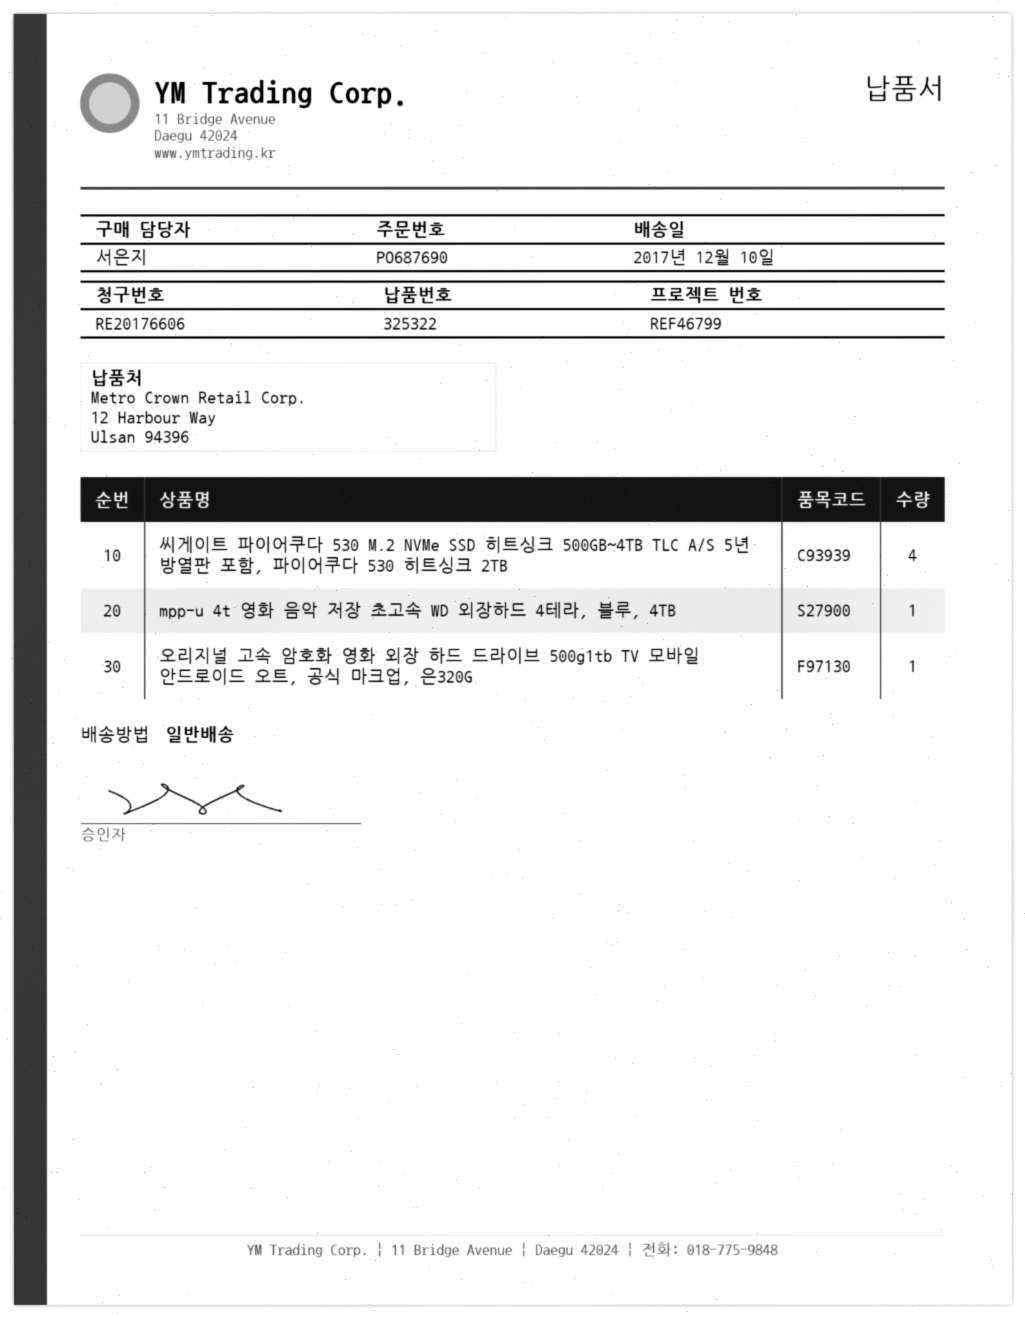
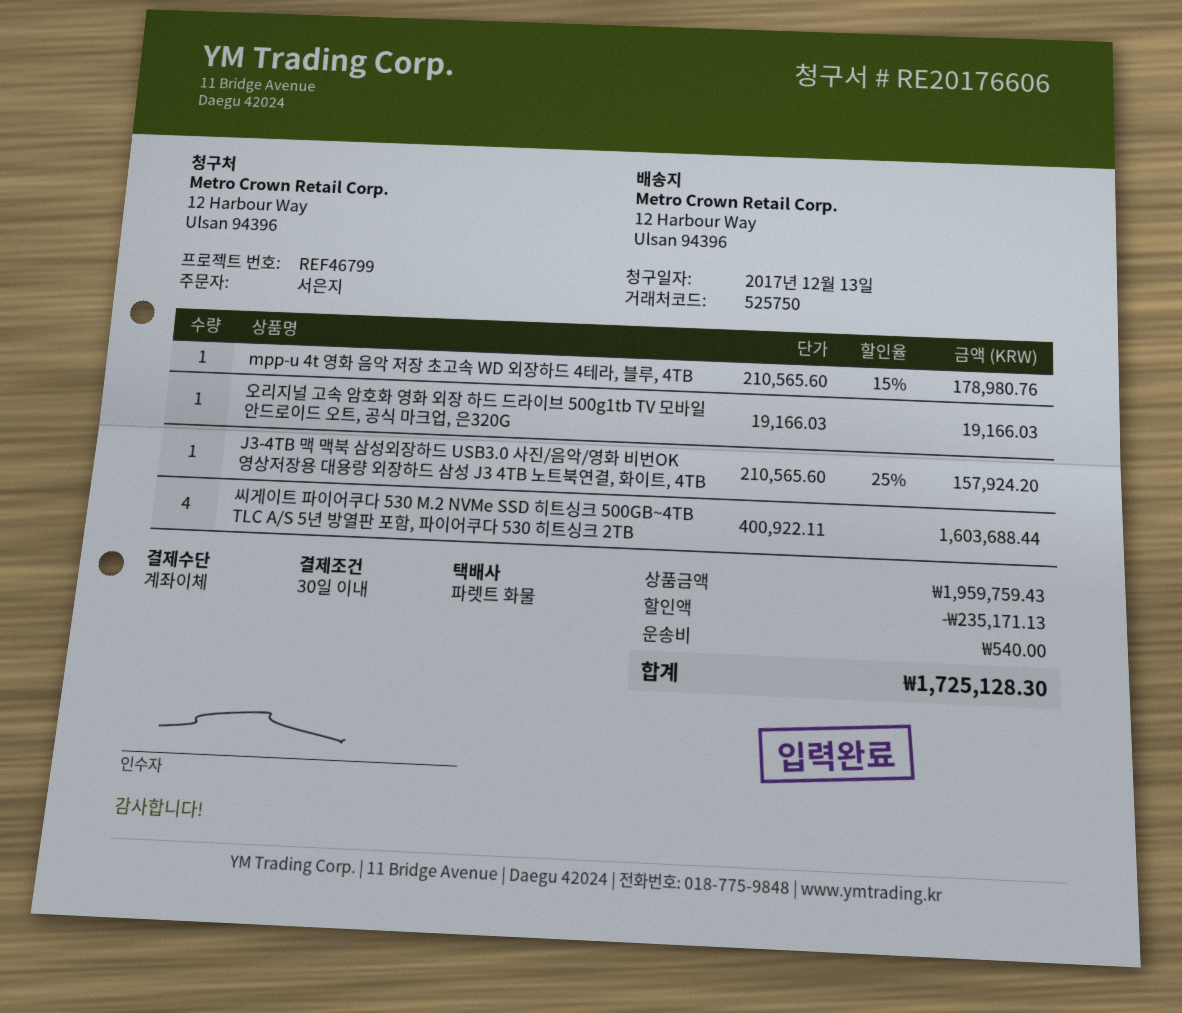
shipping method: standard -> pallet freight
J3-4TB 맥 맥북 삼성외장하드 USB3.0 사진/음악/영화 비번OK 영상저장용 대용량 외장하드 삼성 J3 4TB 노트북연결, 화이트, 4TB: none -> 1

